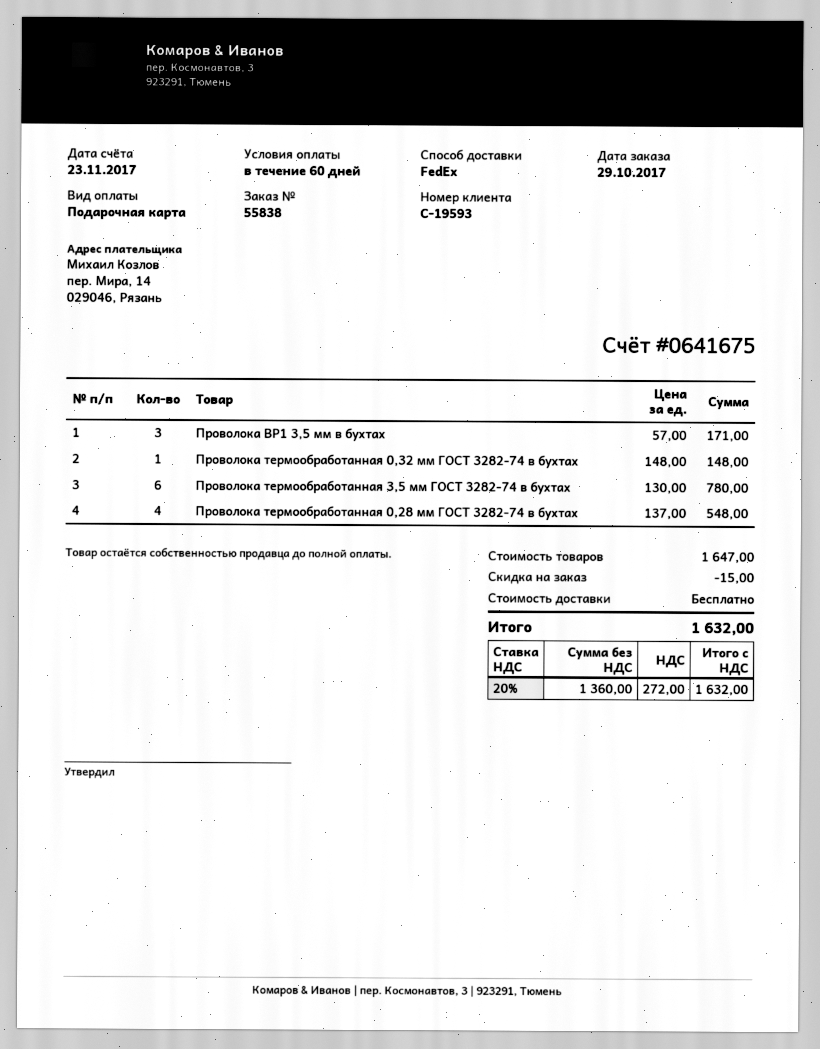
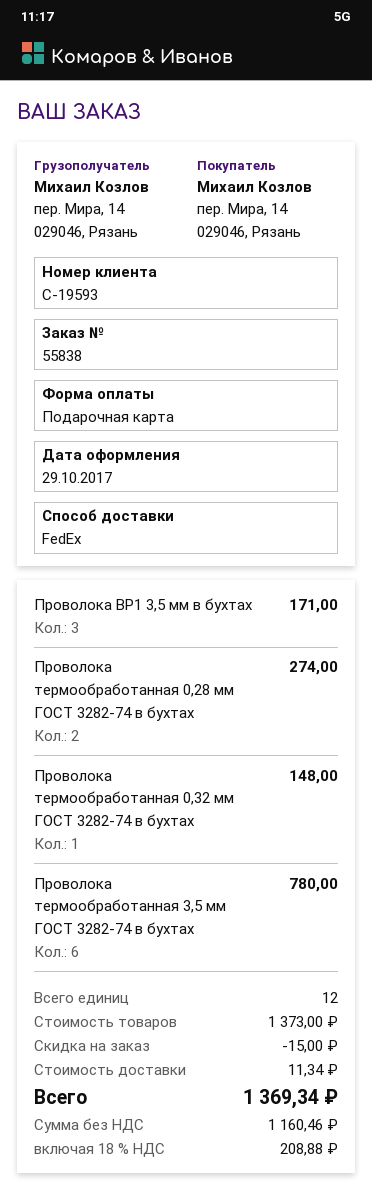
Проволока термообработанная 0,28 мм ГОСТ 3282-74 в бухтах: 4 for 548.00 -> 2 for 274.00
subtotal: 1647.00 -> 1373.00
shipping: 0.00 -> 11.34
net: 1360.00 -> 1160.46
tax: 20% = 272.00 -> 18% = 208.88
total: 1632.00 -> 1369.34

